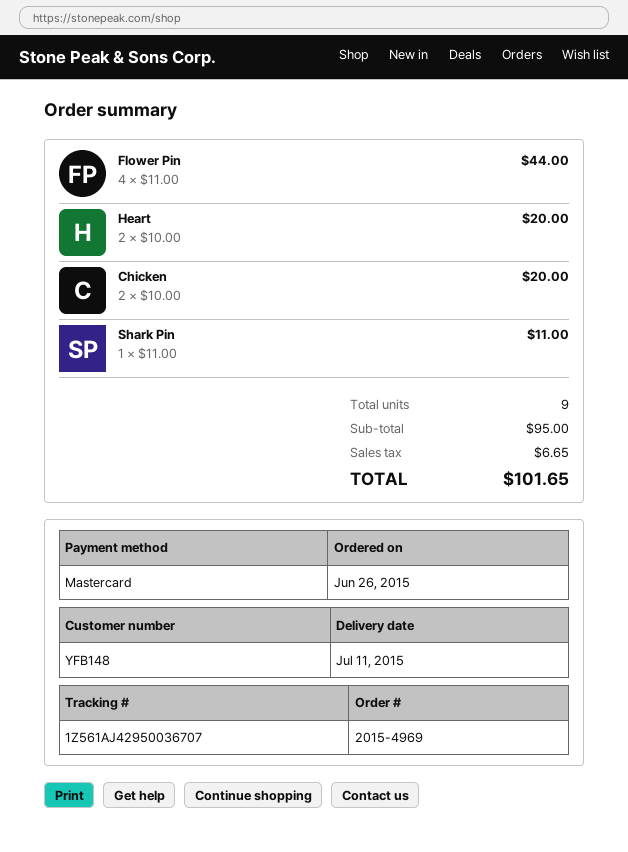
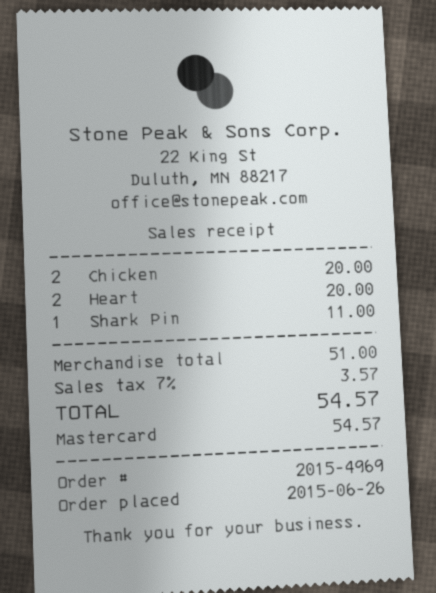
Flower Pin: 4 for 44.00 -> none
subtotal: 95.00 -> 51.00
tax: 6.65 -> 3.57
total: 101.65 -> 54.57

